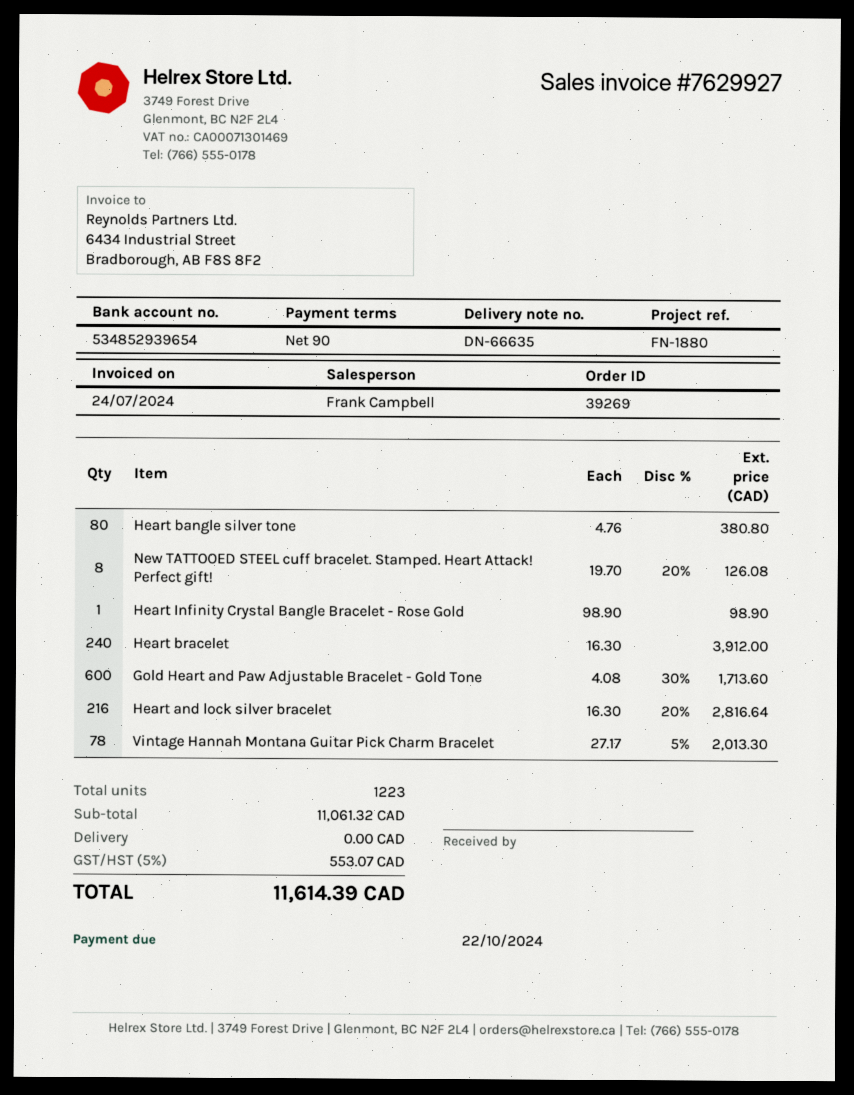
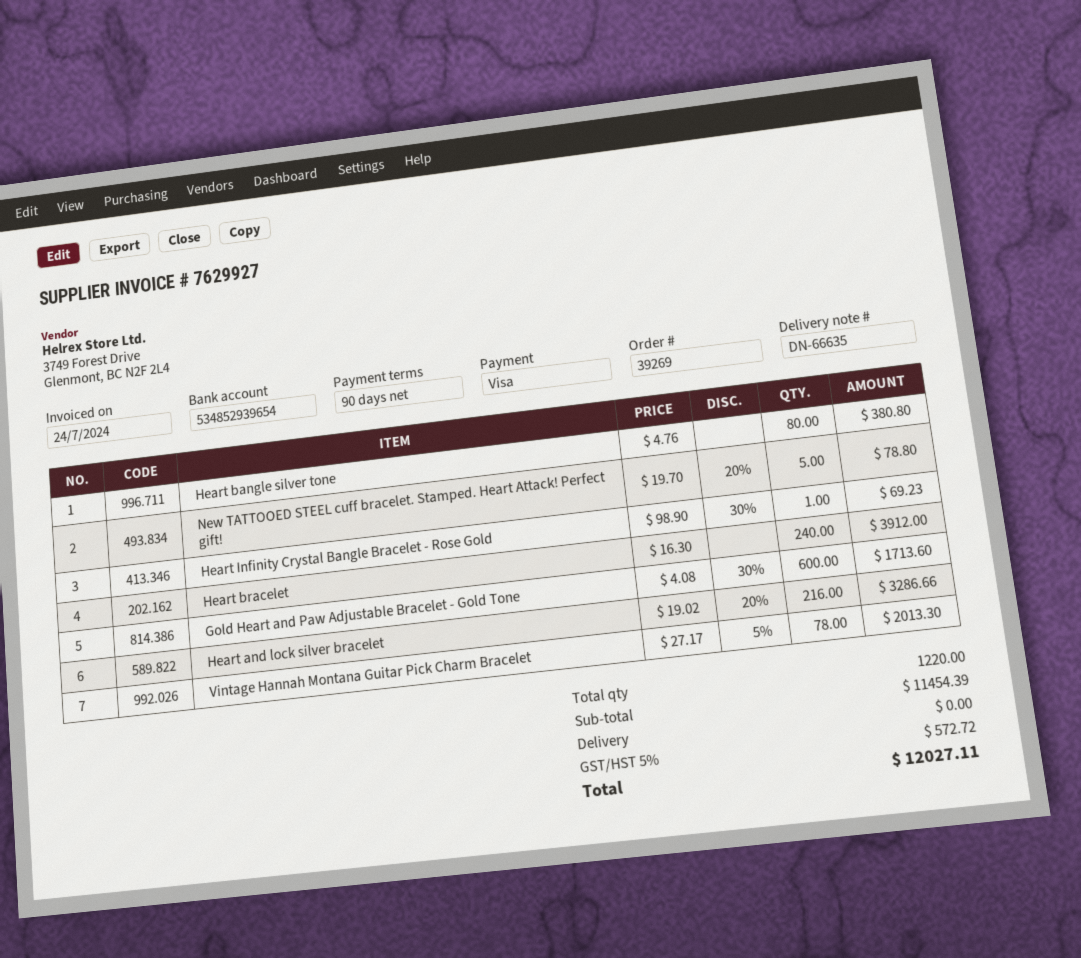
New TATTOOED STEEL cuff bracelet. Stamped. Heart Attack! Perfect gift!: 8 x 19.70 - 20% = 126.08 -> 5 x 19.70 - 20% = 78.80
Heart Infinity Crystal Bangle Bracelet - Rose Gold: 1 x 98.90 = 98.90 -> 1 x 98.90 - 30% = 69.23
Heart and lock silver bracelet: 216 x 16.30 - 20% = 2816.64 -> 216 x 19.02 - 20% = 3286.66
total quantity: 1223 -> 1220
subtotal: 11061.32 -> 11454.39
tax: 5% = 553.07 -> 5% = 572.72
total: 11614.39 -> 12027.11

